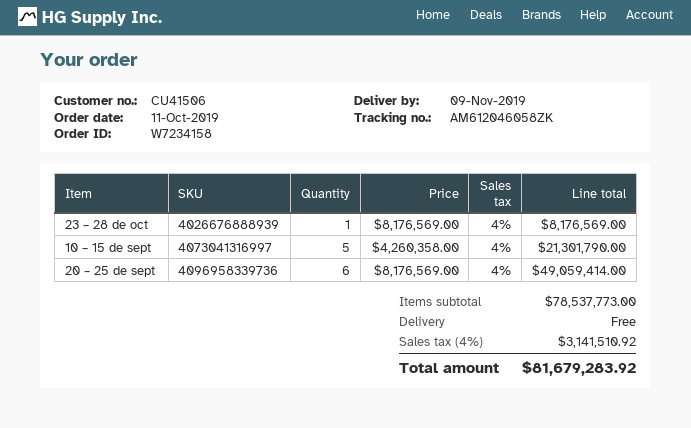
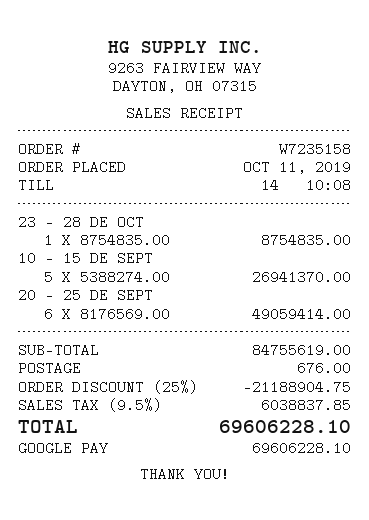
order number: W7234158 -> W7235158
23 – 28 de oct: 1 x 8176569.00 = 8176569.00 -> 1 x 8754835.00 = 8754835.00
10 – 15 de sept: 5 x 4260358.00 = 21301790.00 -> 5 x 5388274.00 = 26941370.00
subtotal: 78537773.00 -> 84755619.00
discount: none -> 25% = 21188904.75
shipping: 0.00 -> 676.00
tax: 4% = 3141510.92 -> 9.5% = 6038837.85
total: 81679283.92 -> 69606228.10

